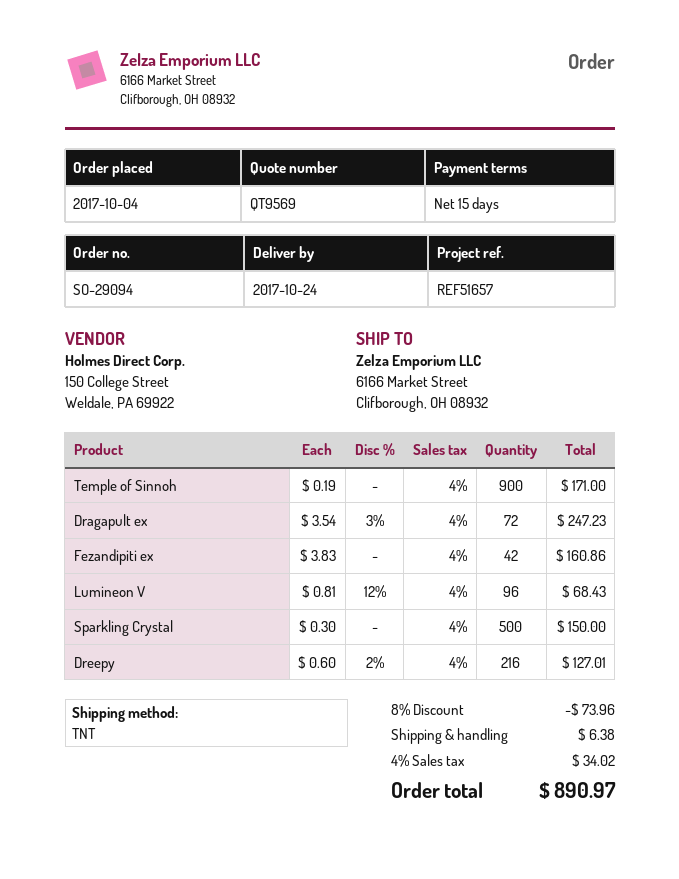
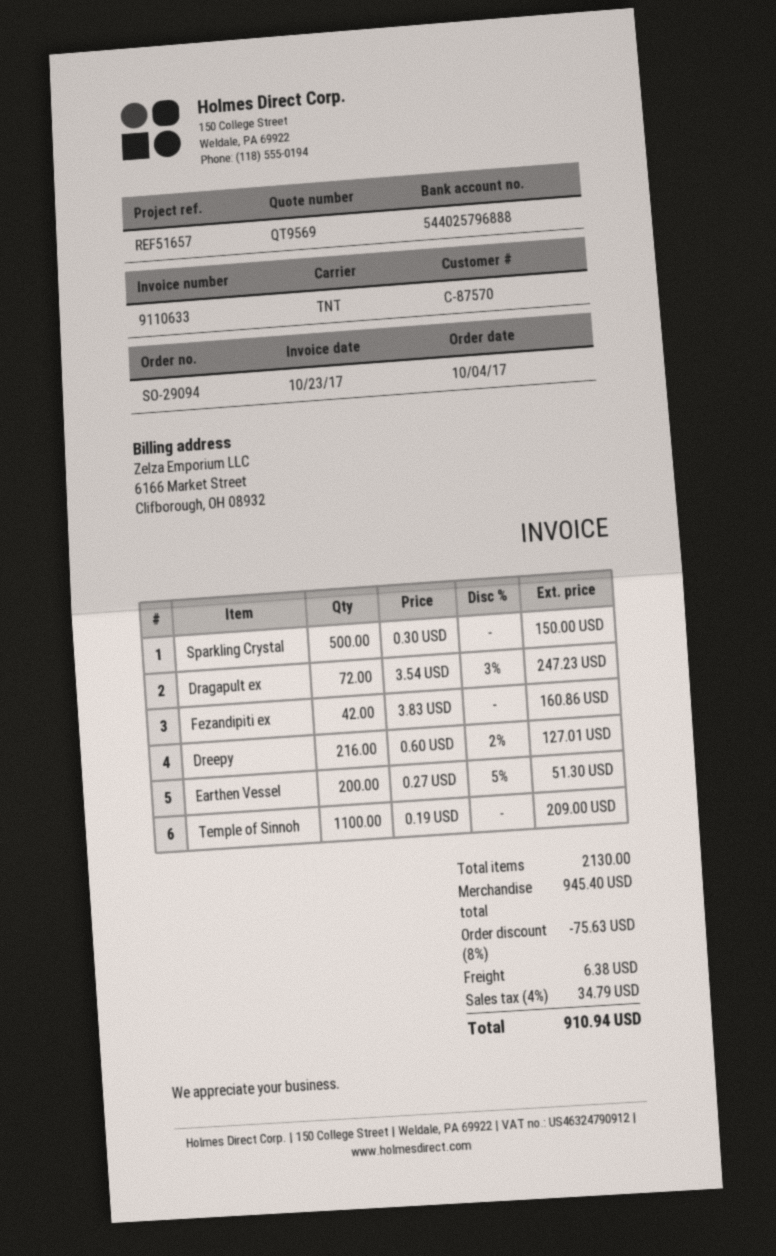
Temple of Sinnoh: 900 x 0.19 = 171.00 -> 1100 x 0.19 = 209.00
Lumineon V: 96 x 0.81 - 12% = 68.43 -> none
Earthen Vessel: none -> 200 x 0.27 - 5% = 51.30
discount: 8% = 73.96 -> 8% = 75.63
tax: 4% = 34.02 -> 4% = 34.79
total: 890.97 -> 910.94

